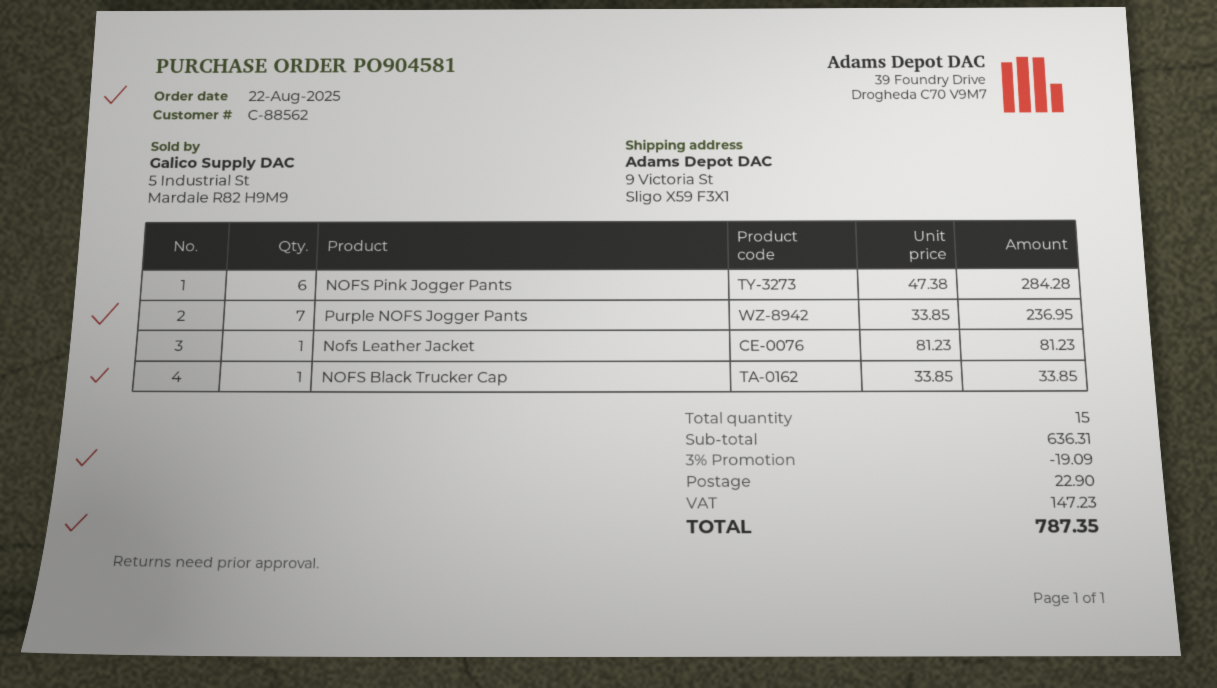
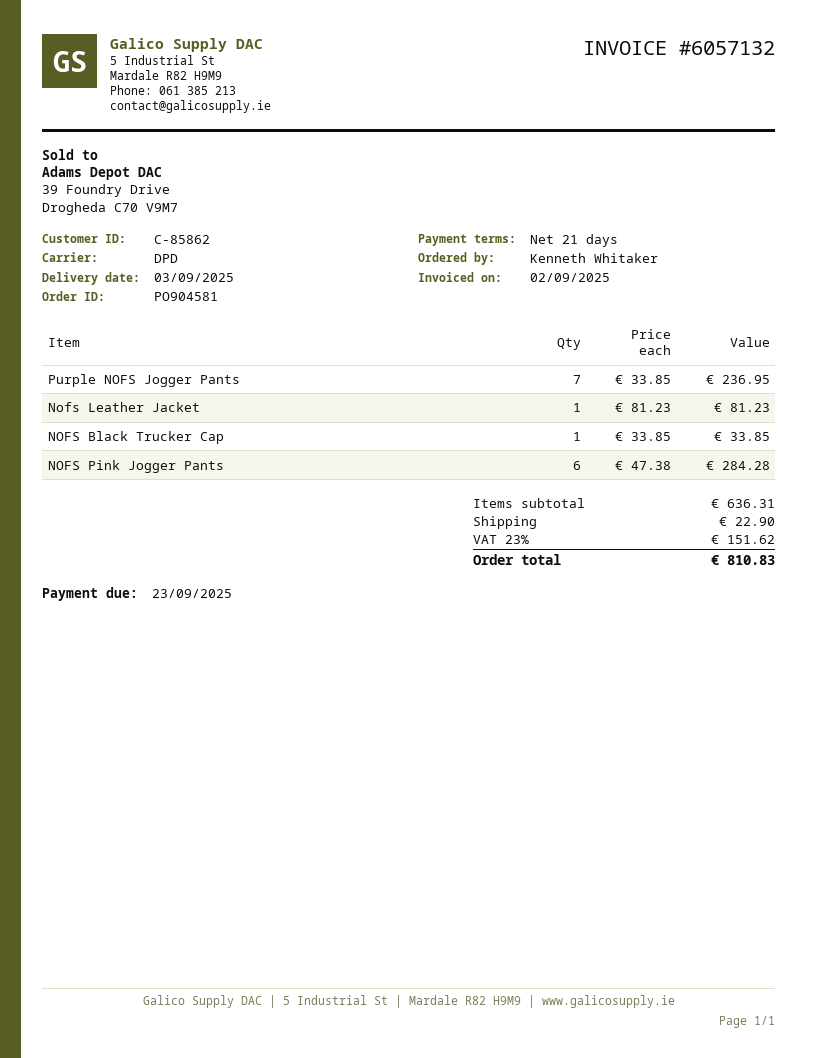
customer number: C-88562 -> C-85862
discount: 3% = 19.09 -> none
tax: 147.23 -> 151.62
total: 787.35 -> 810.83

